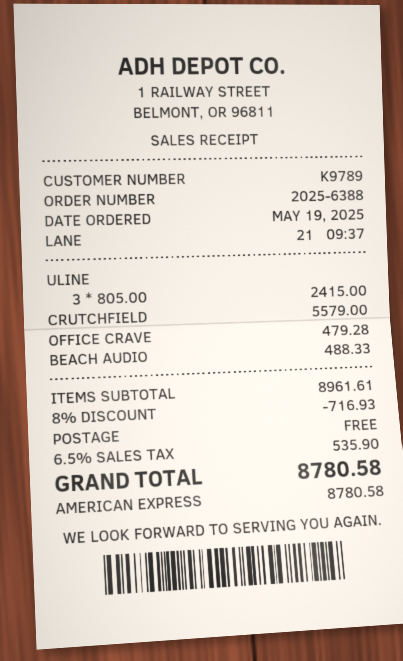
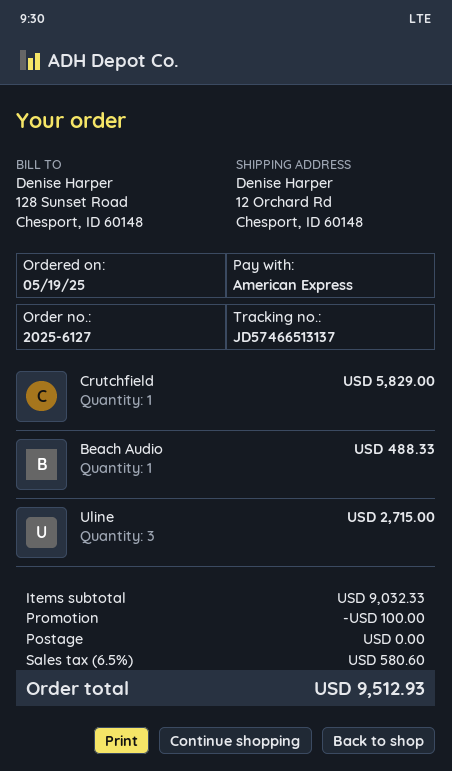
order number: 2025-6388 -> 2025-6127
ULINE: 3 for 2415.00 -> 3 for 2715.00
CRUTCHFIELD: 1 for 5579.00 -> 1 for 5829.00
OFFICE CRAVE: 1 for 479.28 -> none
subtotal: 8961.61 -> 9032.33
discount: 716.93 -> 100.00
tax: 6.5% = 535.90 -> 6.5% = 580.60
total: 8780.58 -> 9512.93

